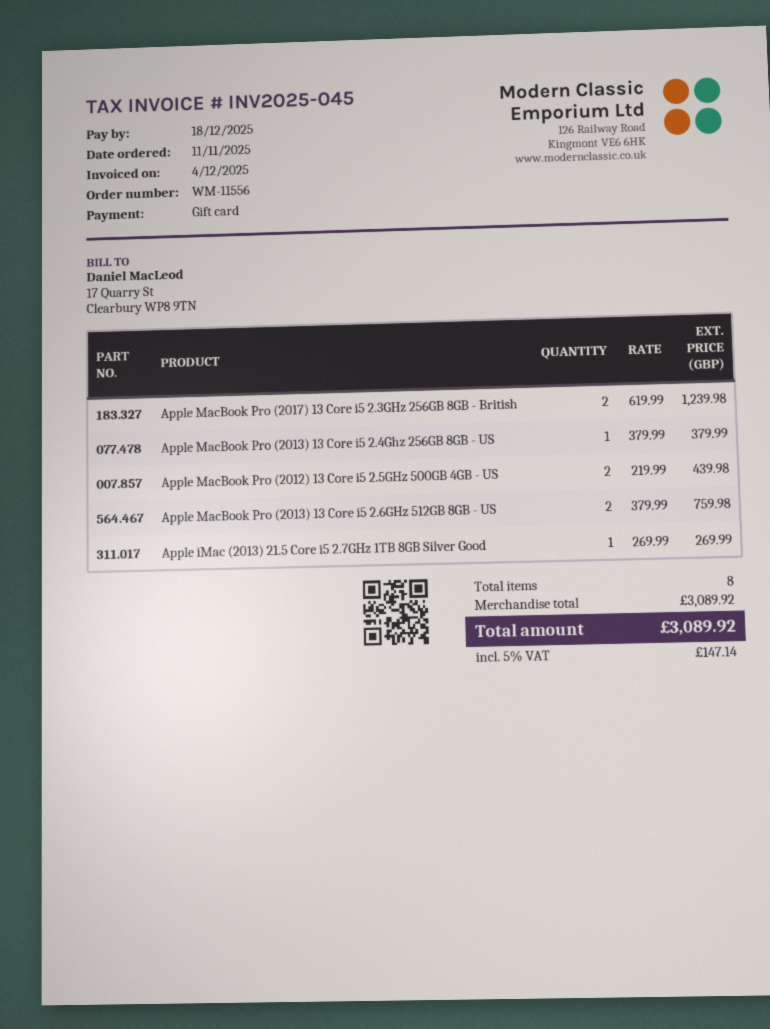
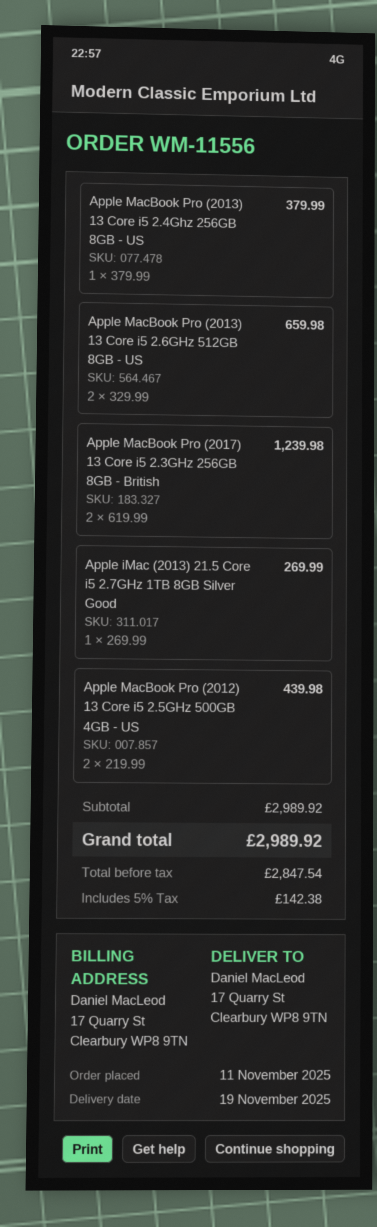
Apple MacBook Pro (2013) 13 Core i5 2.6GHz 512GB 8GB - US: 2 x 379.99 = 759.98 -> 2 x 329.99 = 659.98
subtotal: 3089.92 -> 2989.92
tax: 5% = 147.14 -> 5% = 142.38
total: 3089.92 -> 2989.92

